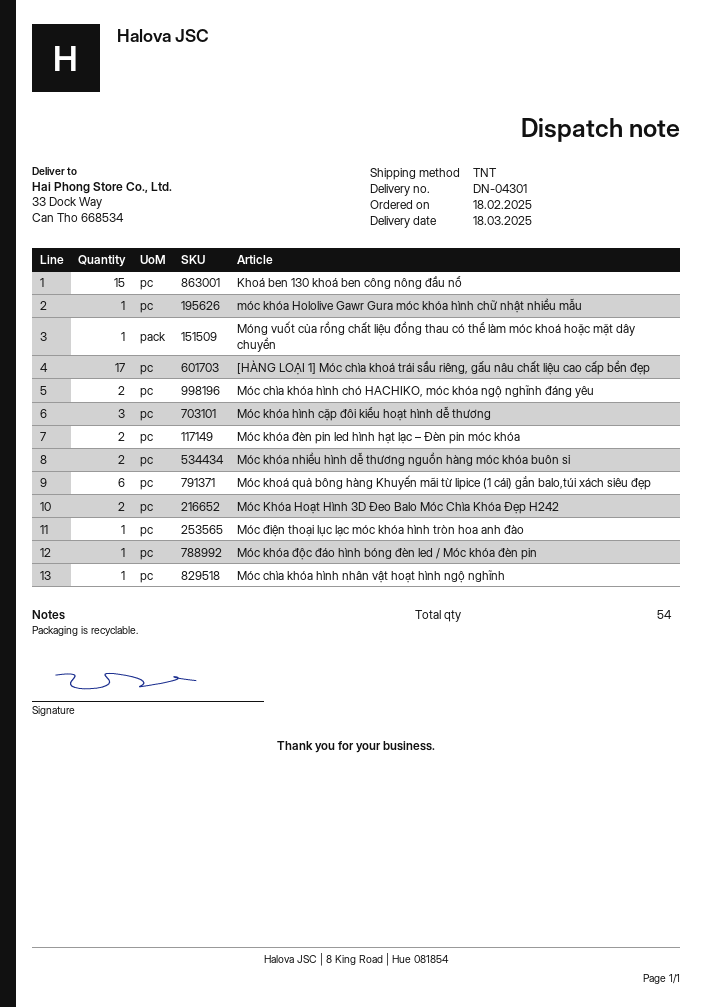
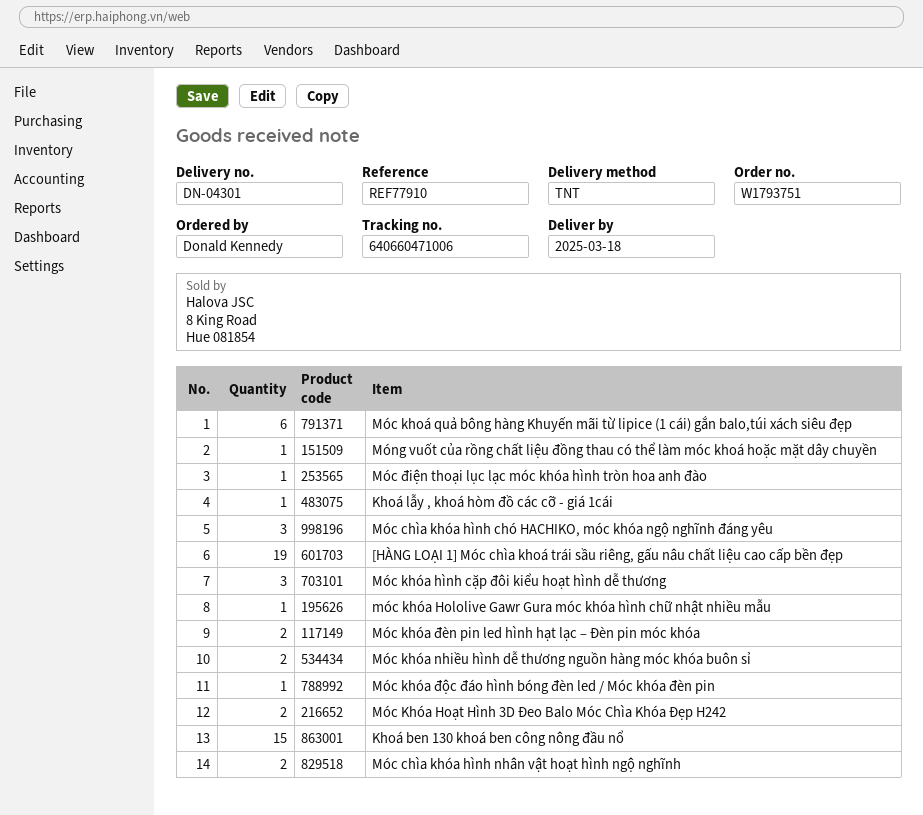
[HÀNG LOẠI 1] Móc chìa khoá trái sầu riêng, gấu nâu chất liệu cao cấp bền đẹp: 17 -> 19
Móc chìa khóa hình chó HACHIKO, móc khóa ngộ nghĩnh đáng yêu: 2 -> 3
Móc chìa khóa hình nhân vật hoạt hình ngộ nghĩnh: 1 -> 2
Khoá lẫy , khoá hòm đồ các cỡ - giá 1cái: none -> 1

